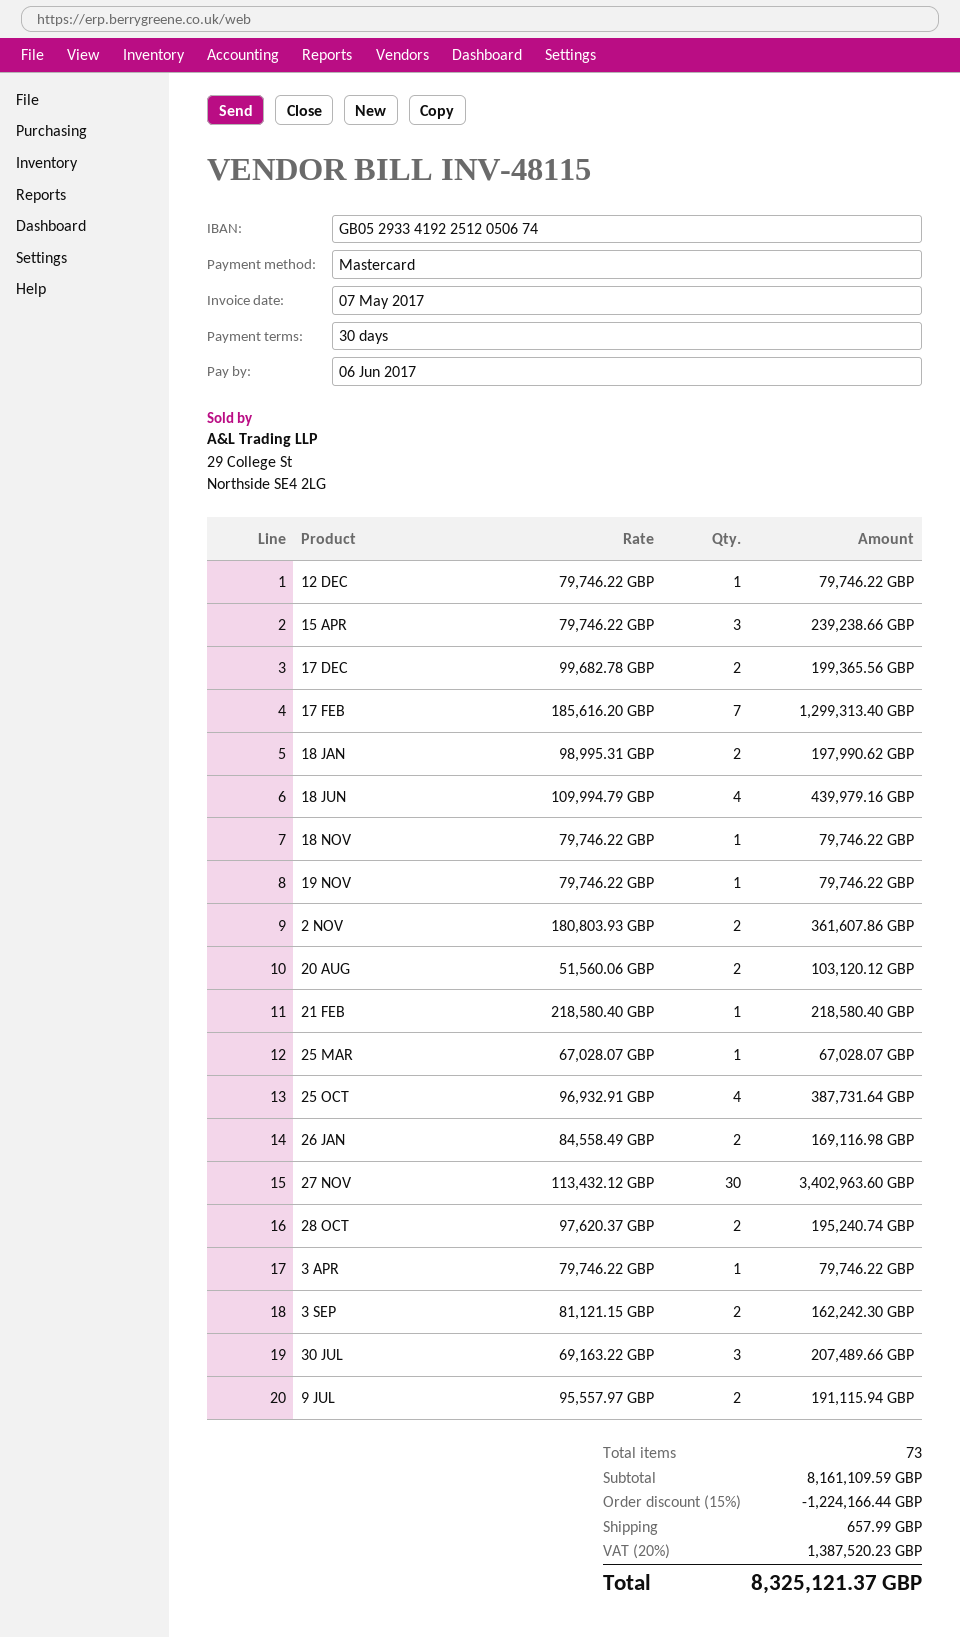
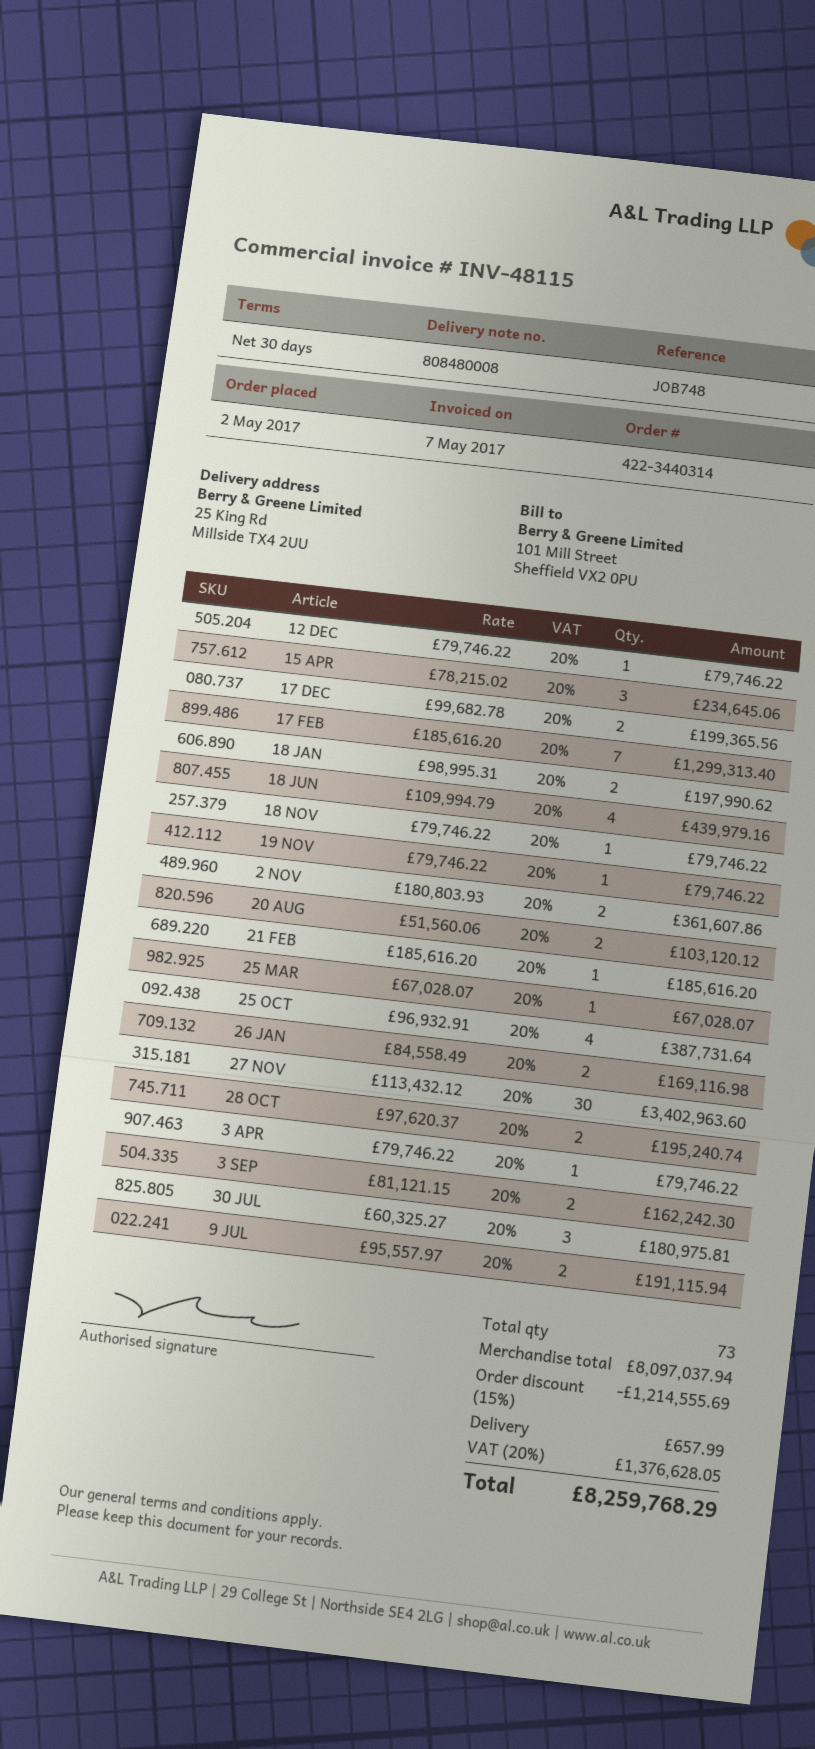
15 APR: 3 x 79746.22 = 239238.66 -> 3 x 78215.02 = 234645.06
21 FEB: 1 x 218580.40 = 218580.40 -> 1 x 185616.20 = 185616.20
30 JUL: 3 x 69163.22 = 207489.66 -> 3 x 60325.27 = 180975.81
subtotal: 8161109.59 -> 8097037.94
discount: 15% = 1224166.44 -> 15% = 1214555.69
tax: 20% = 1387520.23 -> 20% = 1376628.05
total: 8325121.37 -> 8259768.29

